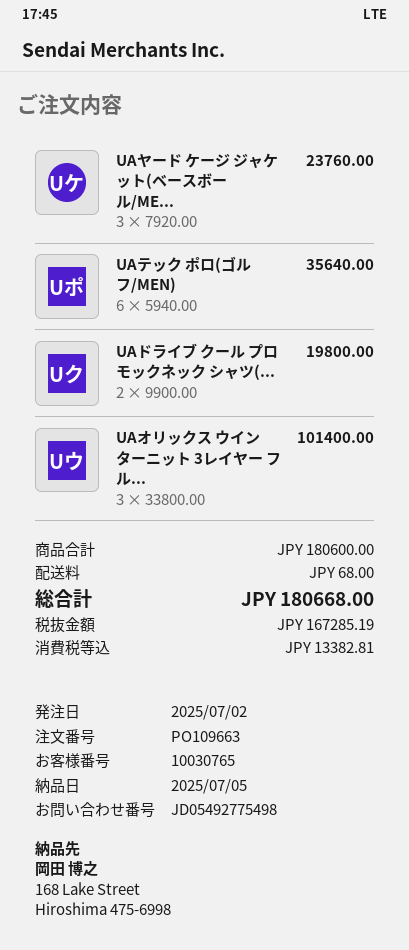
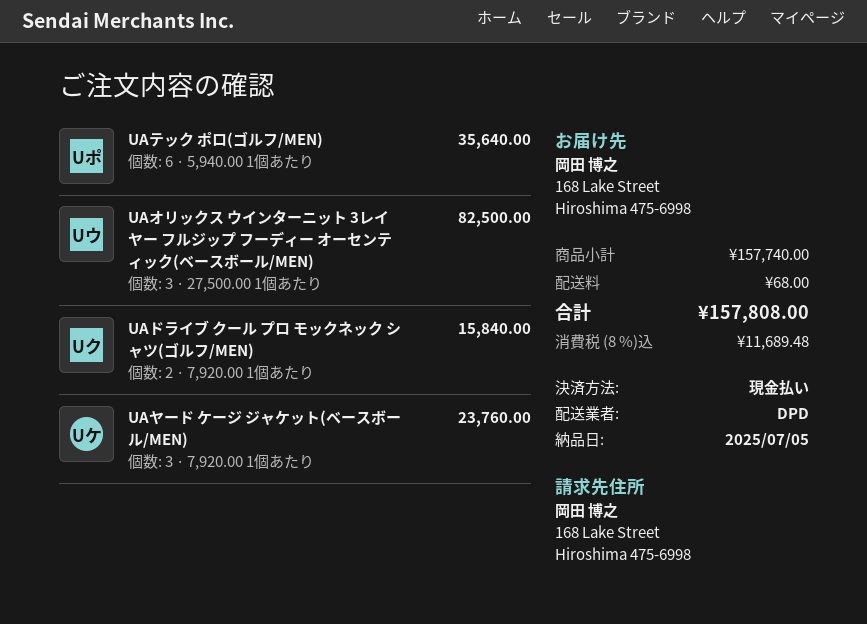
UAドライブ クール プロ モックネック シャツ(...: 2 x 9900.00 = 19800.00 -> 2 x 7920.00 = 15840.00
UAオリックス ウインターニット 3レイヤー フル...: 3 x 33800.00 = 101400.00 -> 3 x 27500.00 = 82500.00
subtotal: 180600.00 -> 157740.00
tax: 13382.81 -> 11689.48
total: 180668.00 -> 157808.00

